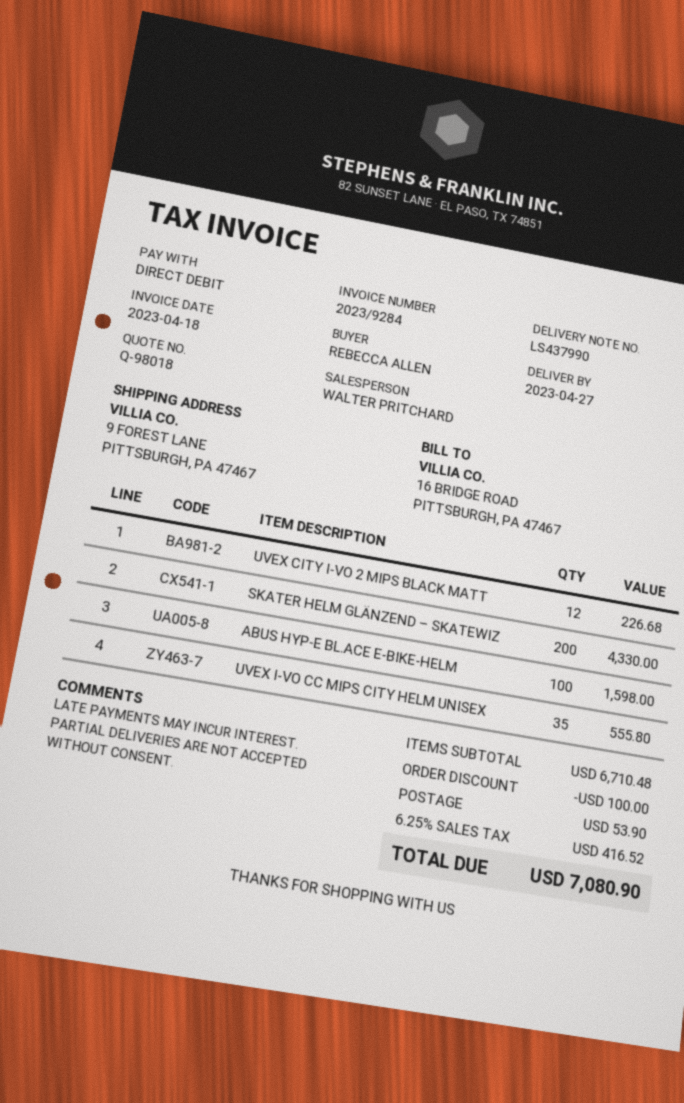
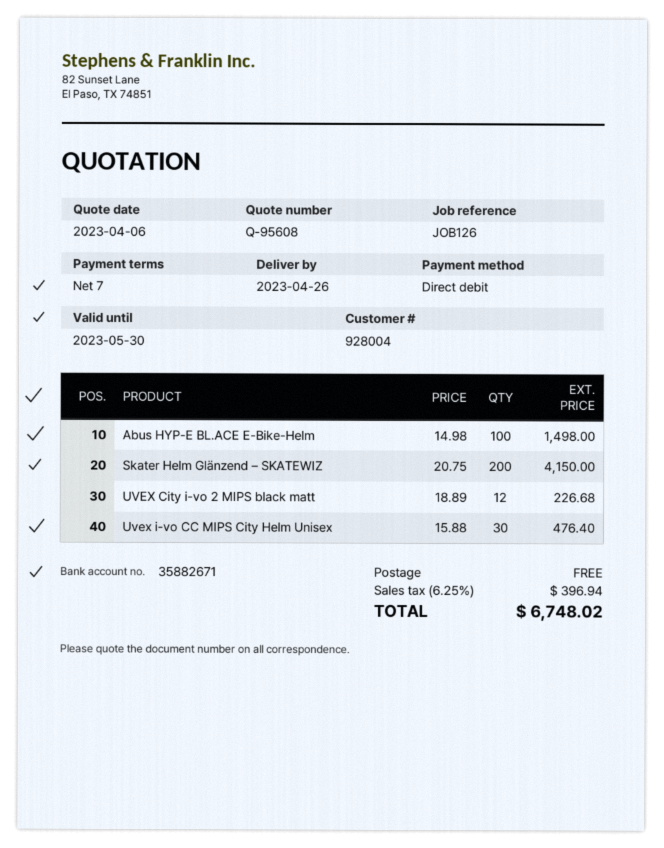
quote number: Q-98018 -> Q-95608
delivery date: 2023-04-27 -> 2023-04-26
SKATER HELM GLÄNZEND – SKATEWIZ: 200 for 4330.00 -> 200 for 4150.00
ABUS HYP-E BL.ACE E-BIKE-HELM: 100 for 1598.00 -> 100 for 1498.00
UVEX I-VO CC MIPS CITY HELM UNISEX: 35 for 555.80 -> 30 for 476.40
discount: 100.00 -> none
shipping: 53.90 -> 0.00
tax: 6.25% = 416.52 -> 6.25% = 396.94
total: 7080.90 -> 6748.02

